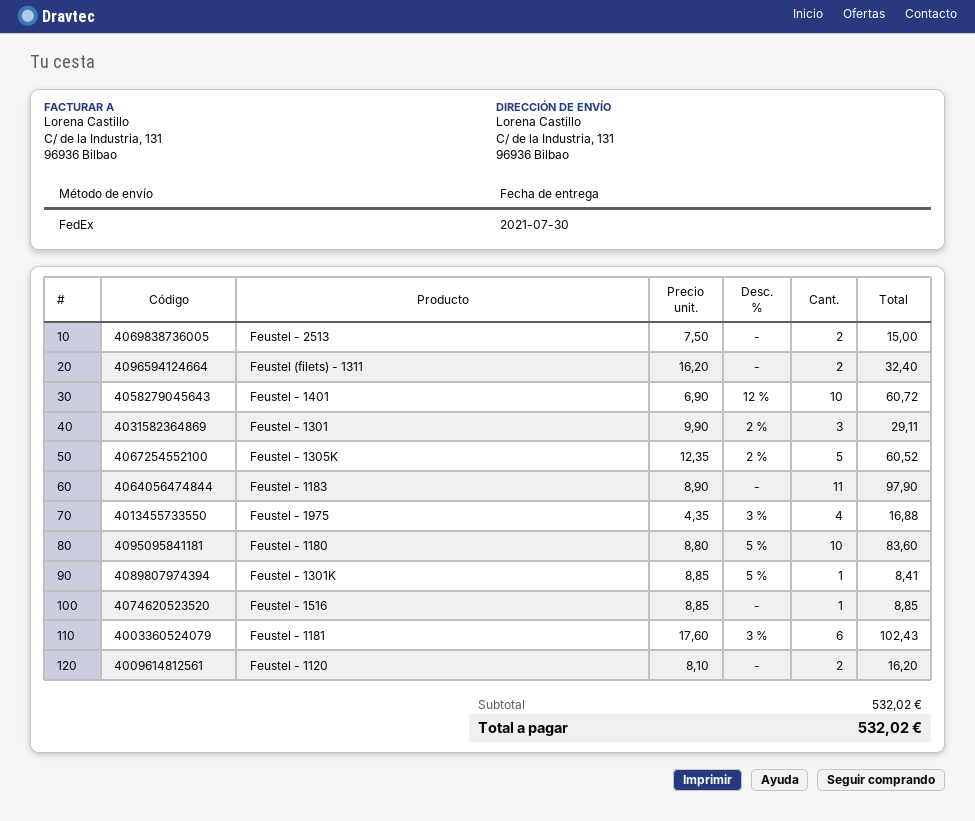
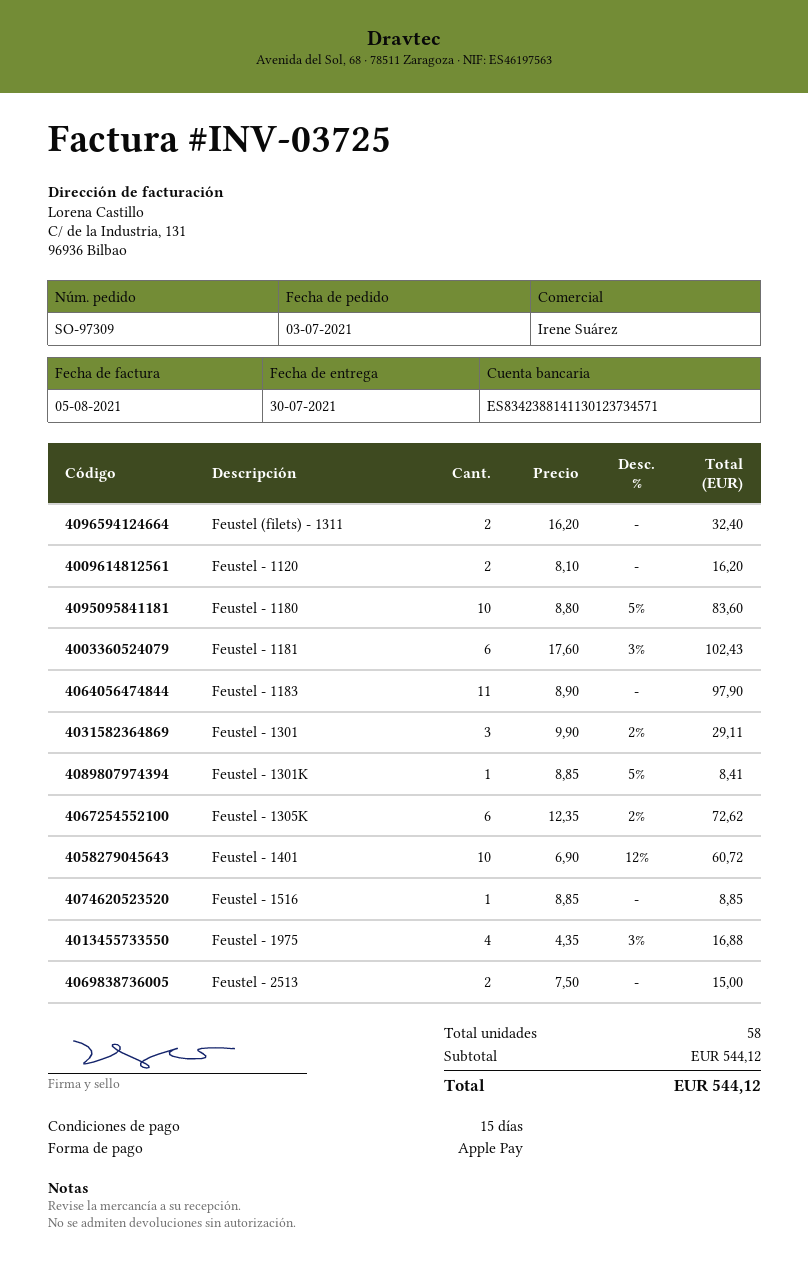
Feustel - 1305K: 5 x 12.35 - 2% = 60.52 -> 6 x 12.35 - 2% = 72.62
subtotal: 532.02 -> 544.12
total: 532.02 -> 544.12

